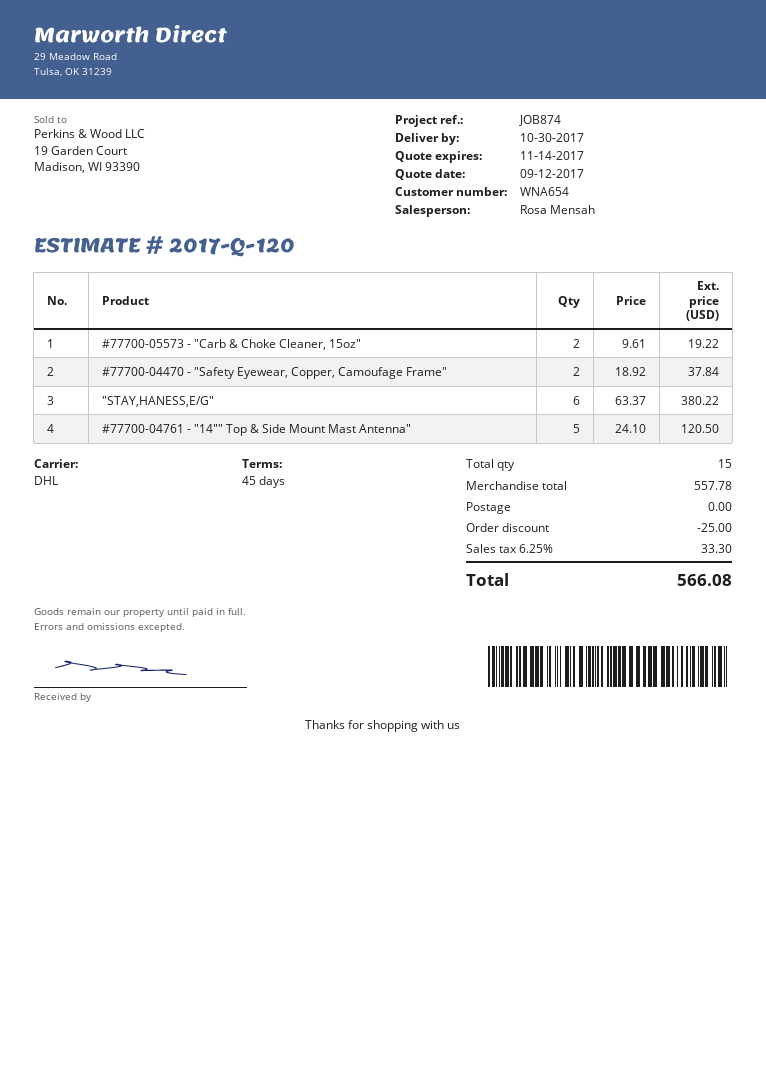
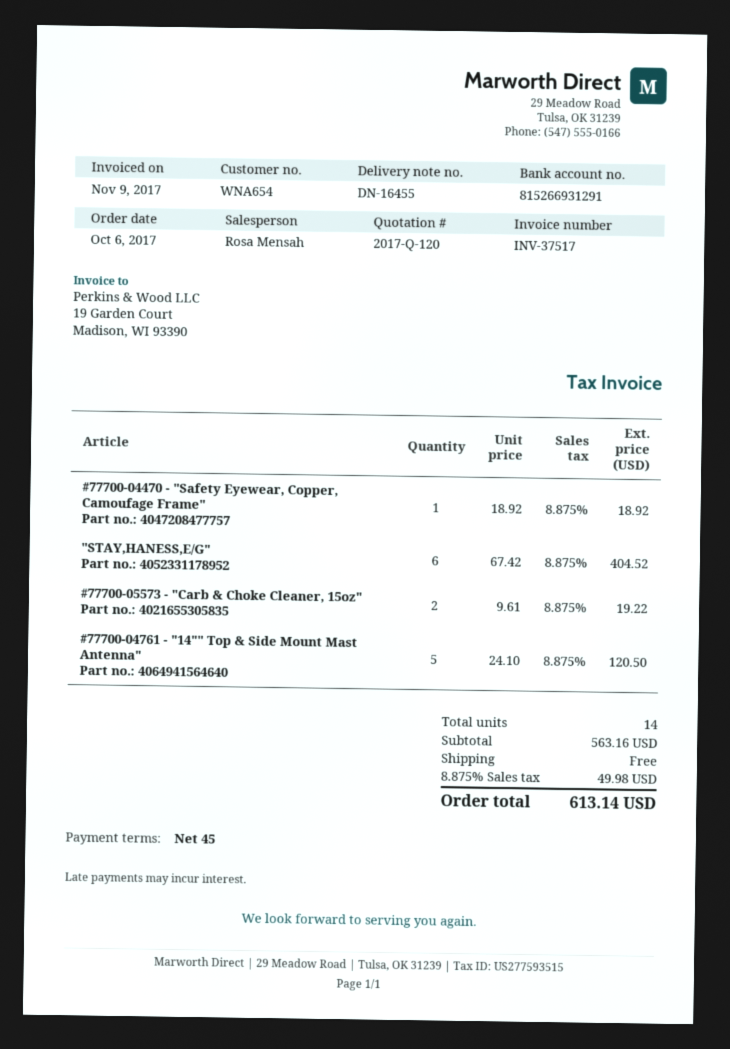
#77700-04470 - "Safety Eyewear, Copper, Camoufage Frame": 2 x 18.92 = 37.84 -> 1 x 18.92 = 18.92
"STAY,HANESS,E/G": 6 x 63.37 = 380.22 -> 6 x 67.42 = 404.52
total quantity: 15 -> 14
subtotal: 557.78 -> 563.16
discount: 25.00 -> none
tax: 6.25% = 33.30 -> 8.875% = 49.98
total: 566.08 -> 613.14

